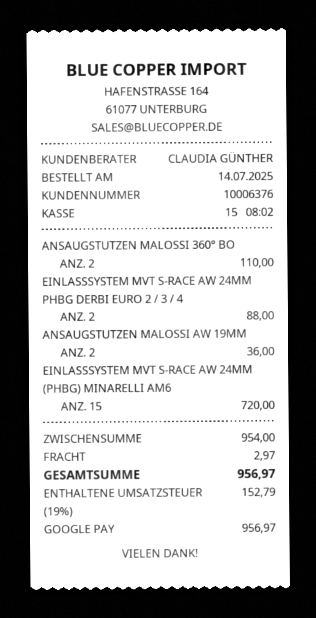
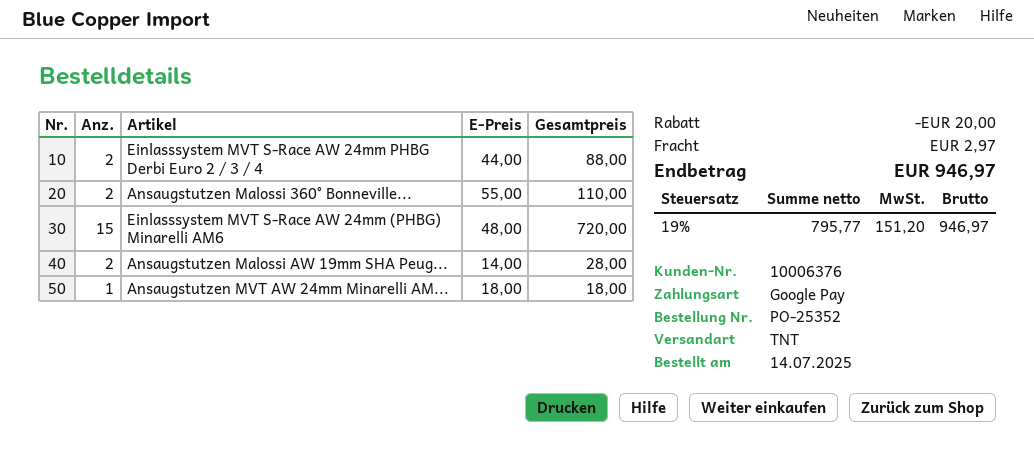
ANSAUGSTUTZEN MALOSSI AW 19MM: 2 for 36.00 -> 2 for 28.00
Ansaugstutzen MVT AW 24mm Minarelli AM...: none -> 1 for 18.00
discount: none -> 20.00
tax: 19% = 152.79 -> 19% = 151.20
total: 956.97 -> 946.97

